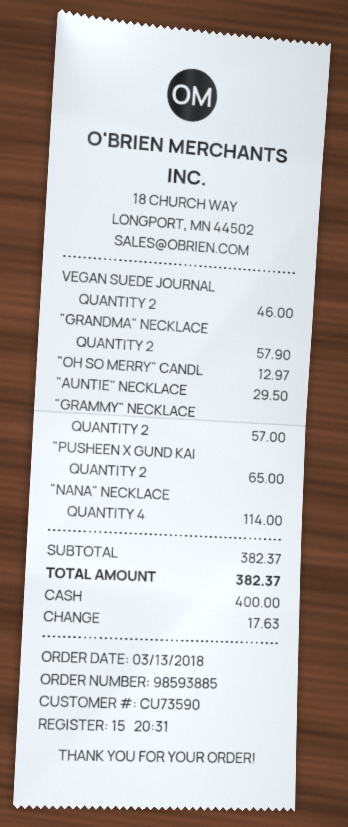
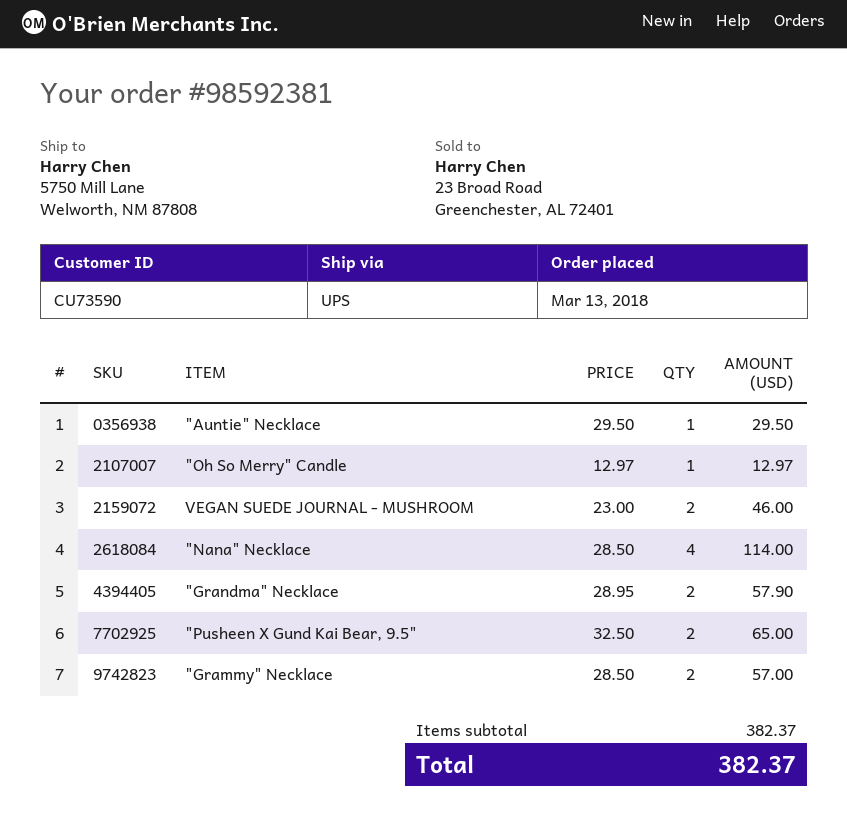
order number: 98593885 -> 98592381

